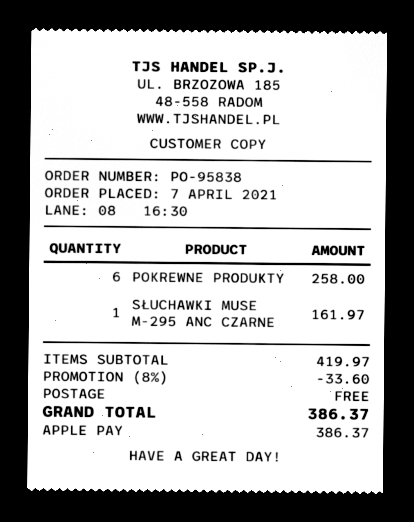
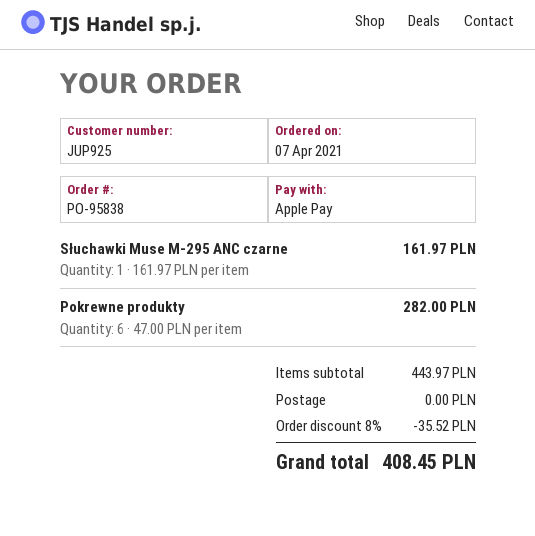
POKREWNE PRODUKTY: 6 for 258.00 -> 6 for 282.00
subtotal: 419.97 -> 443.97
discount: 8% = 33.60 -> 8% = 35.52
total: 386.37 -> 408.45

